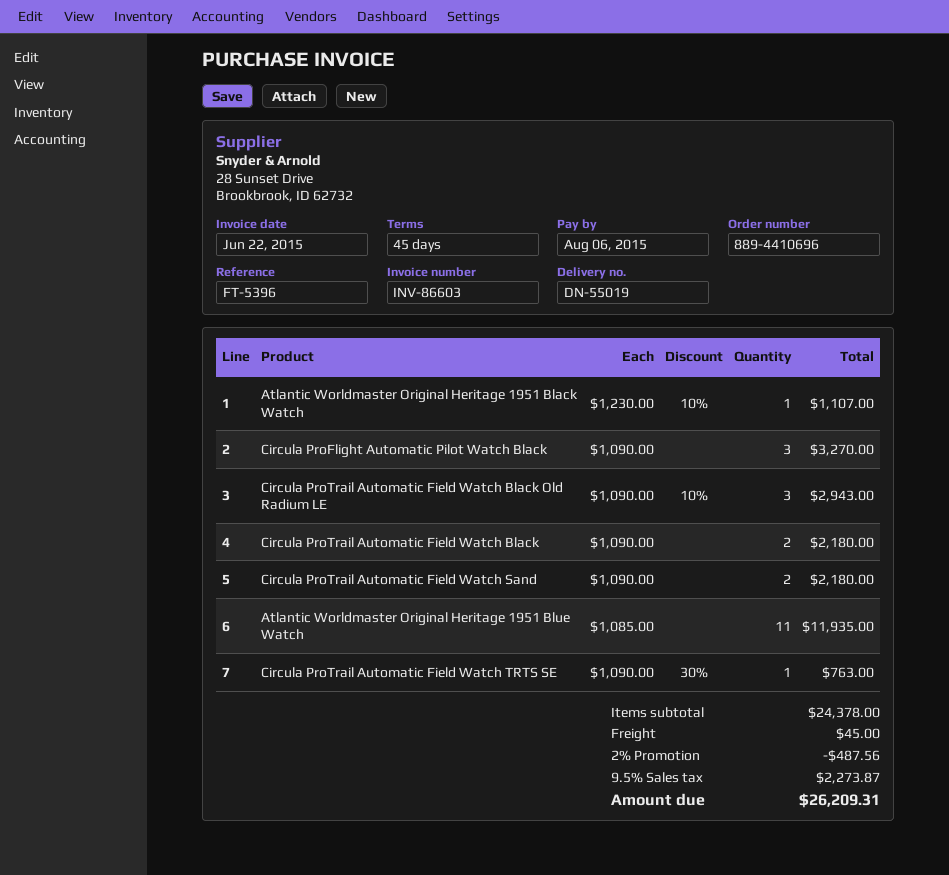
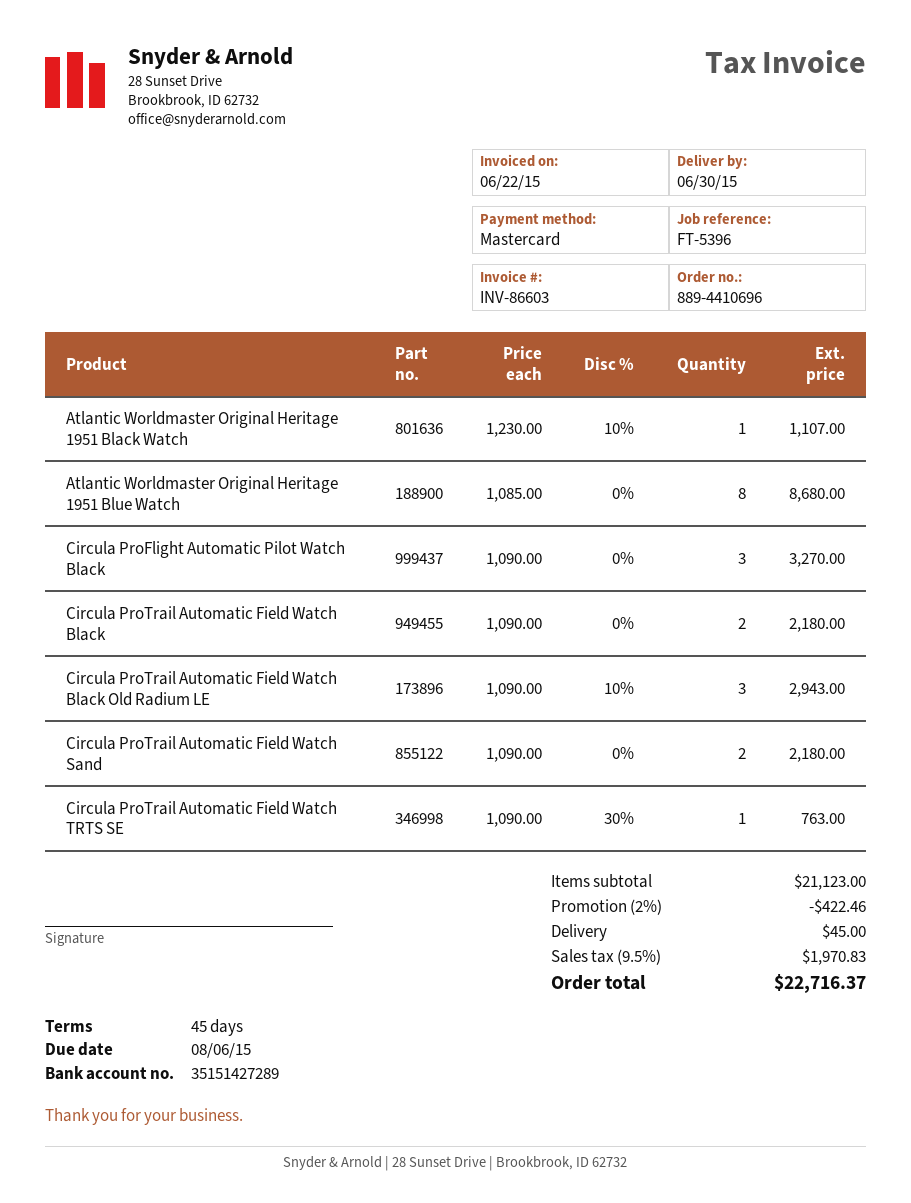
Atlantic Worldmaster Original Heritage 1951 Blue Watch: 11 x 1085.00 = 11935.00 -> 8 x 1085.00 = 8680.00
subtotal: 24378.00 -> 21123.00
discount: 2% = 487.56 -> 2% = 422.46
tax: 9.5% = 2273.87 -> 9.5% = 1970.83
total: 26209.31 -> 22716.37

